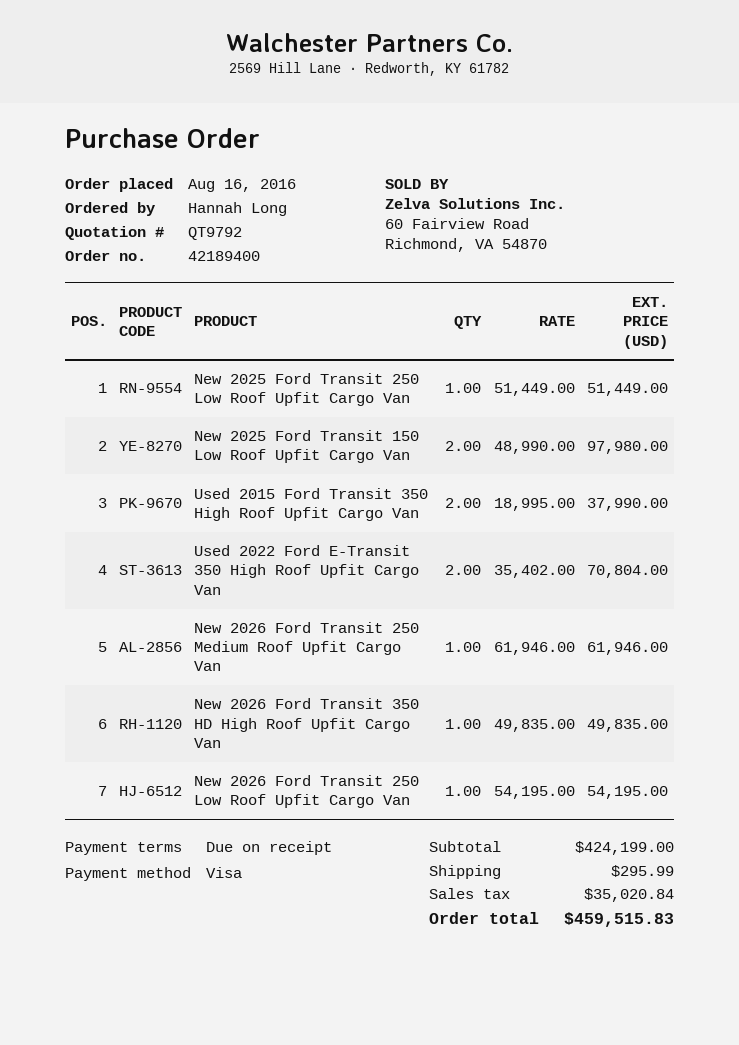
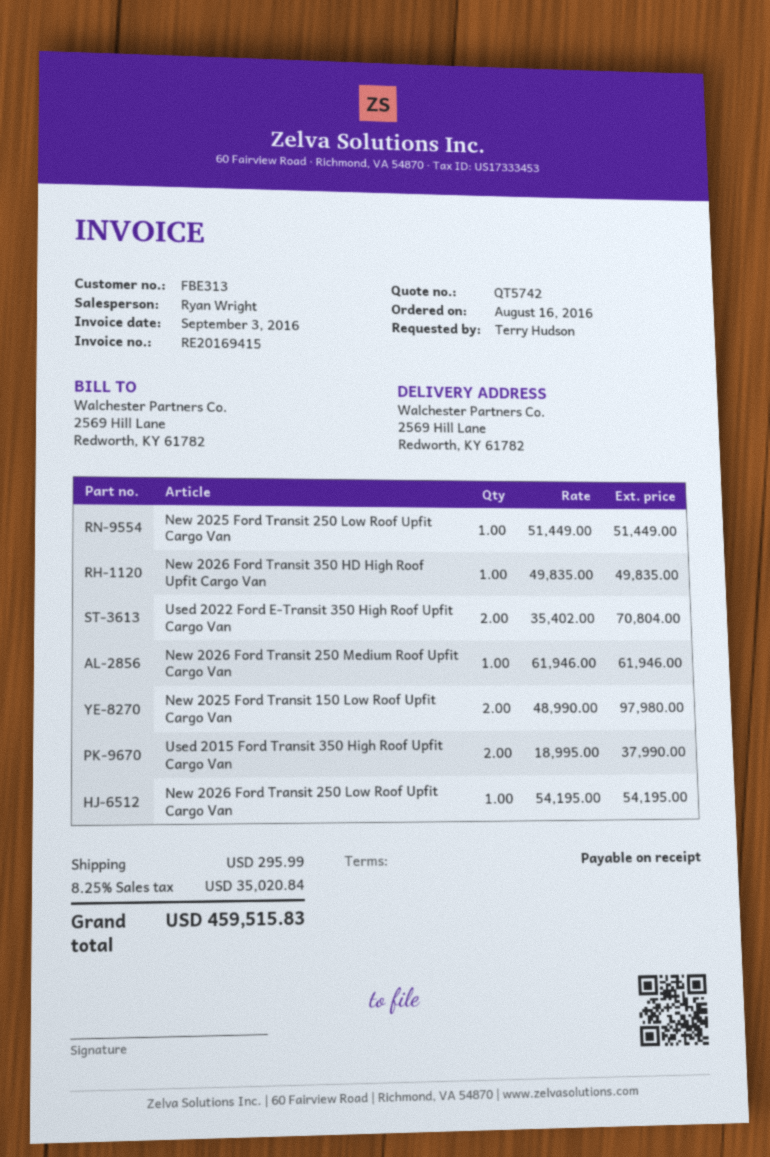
quote number: QT9792 -> QT5742
ordered by: Hannah Long -> Terry Hudson

